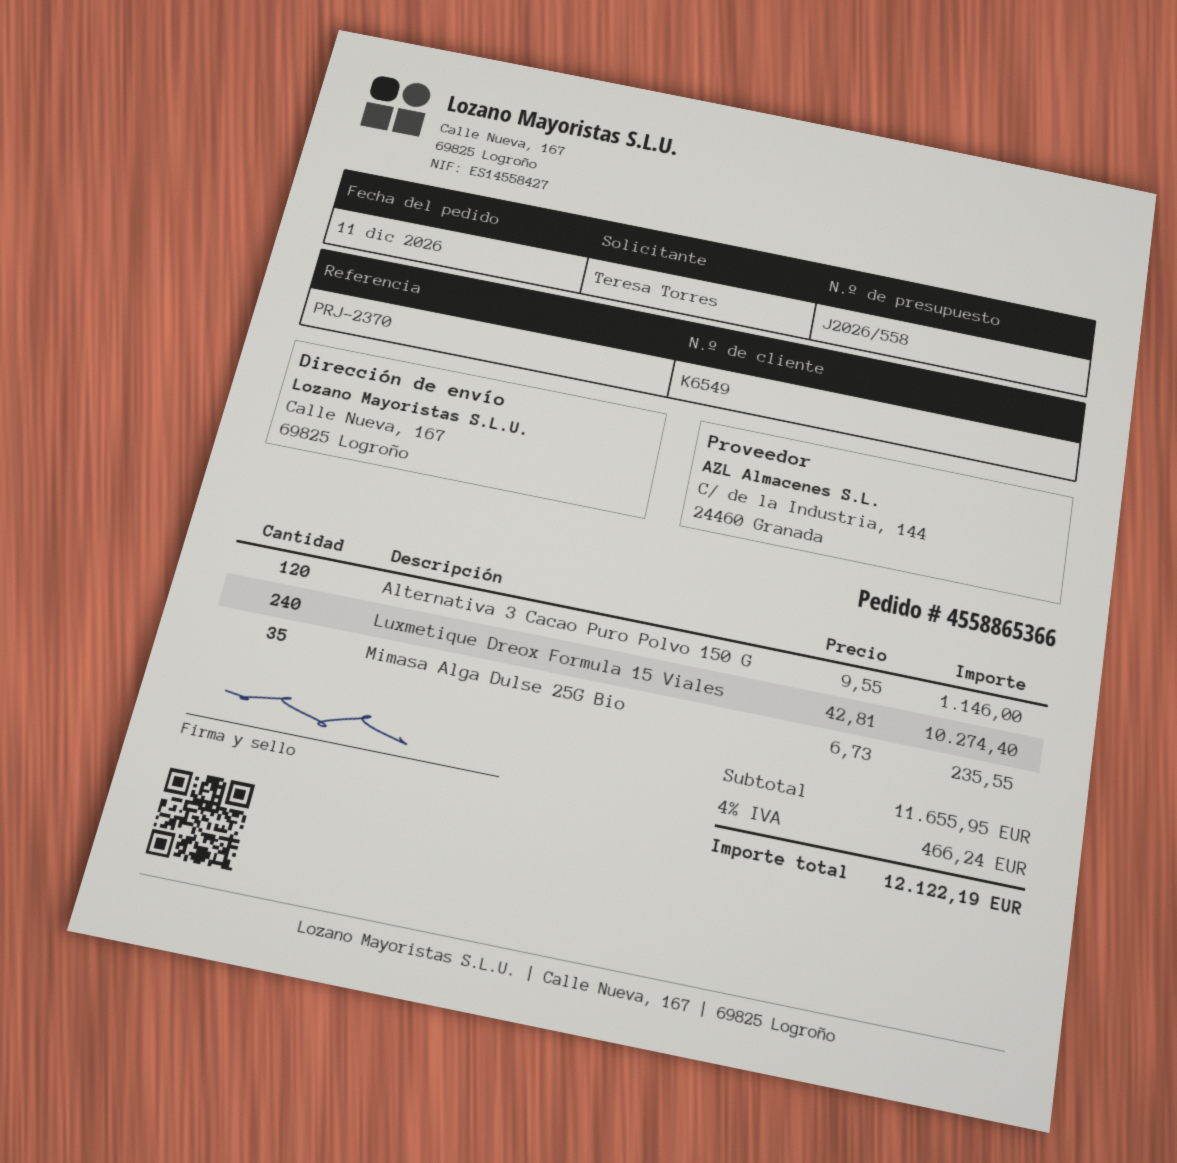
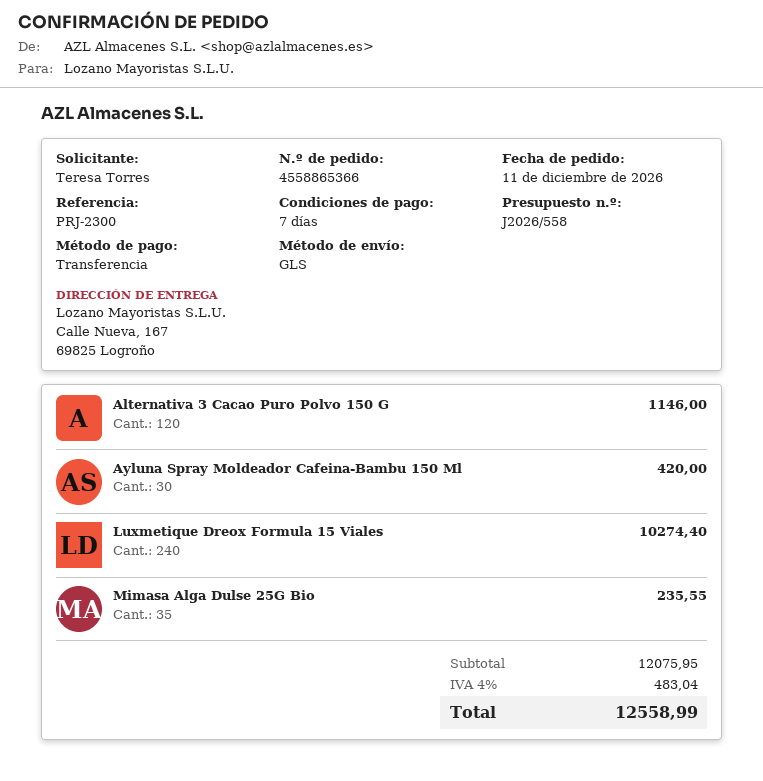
reference: PRJ-2370 -> PRJ-2300
Ayluna Spray Moldeador Cafeina-Bambu 150 Ml: none -> 30 for 420.00
subtotal: 11655.95 -> 12075.95
tax: 4% = 466.24 -> 4% = 483.04
total: 12122.19 -> 12558.99

